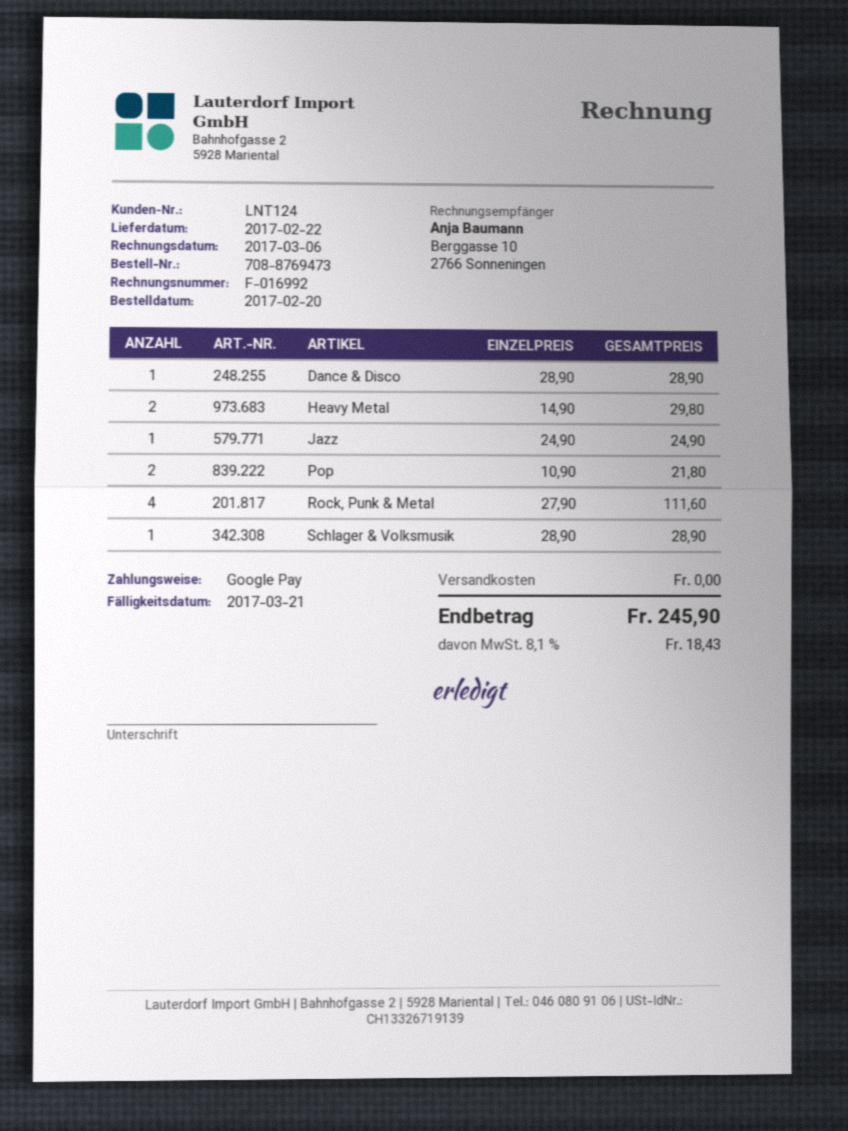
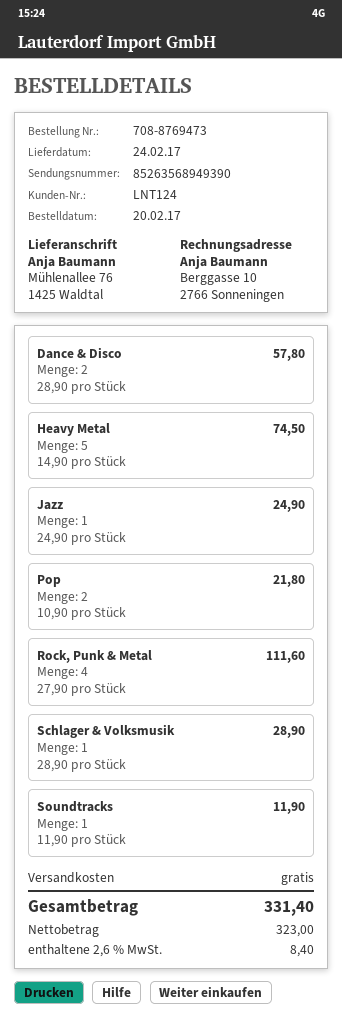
delivery date: 2017-02-22 -> 2017-02-24
Dance & Disco: 1 x 28.90 = 28.90 -> 2 x 28.90 = 57.80
Heavy Metal: 2 x 14.90 = 29.80 -> 5 x 14.90 = 74.50
Soundtracks: none -> 1 x 11.90 = 11.90
tax: 8.1% = 18.43 -> 2.6% = 8.40
total: 245.90 -> 331.40

